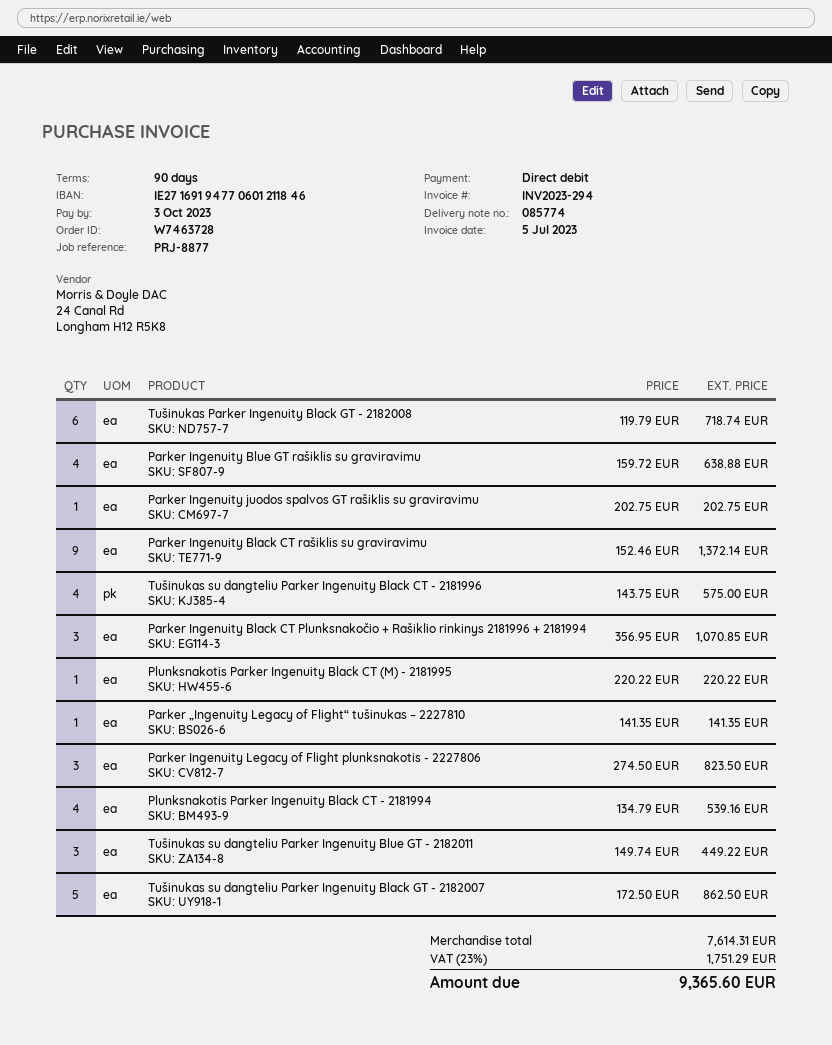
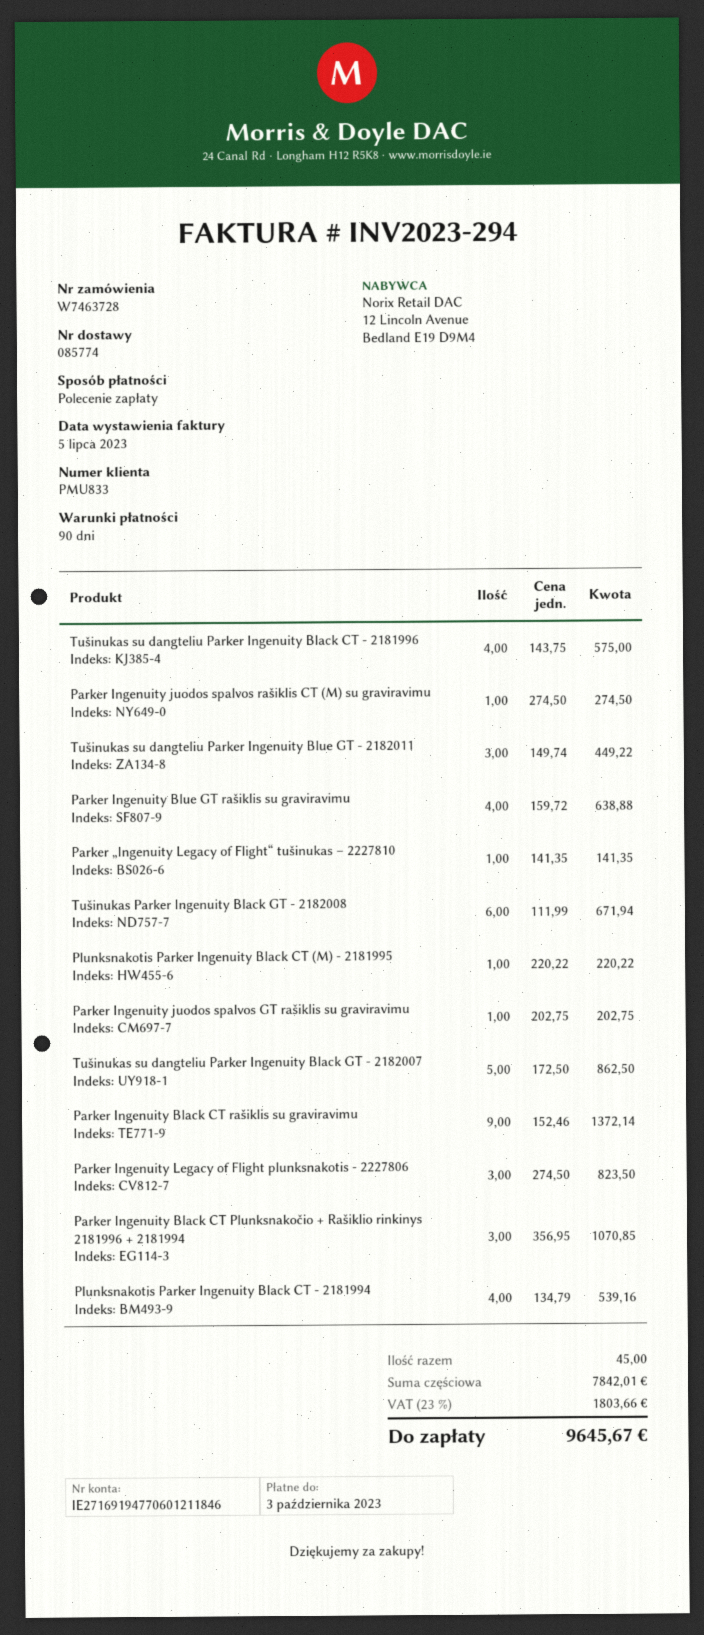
Tušinukas Parker Ingenuity Black GT - 2182008: 6 x 119.79 = 718.74 -> 6 x 111.99 = 671.94
Parker Ingenuity juodos spalvos rašiklis CT (M) su graviravimu: none -> 1 x 274.50 = 274.50
subtotal: 7614.31 -> 7842.01
tax: 23% = 1751.29 -> 23% = 1803.66
total: 9365.60 -> 9645.67

